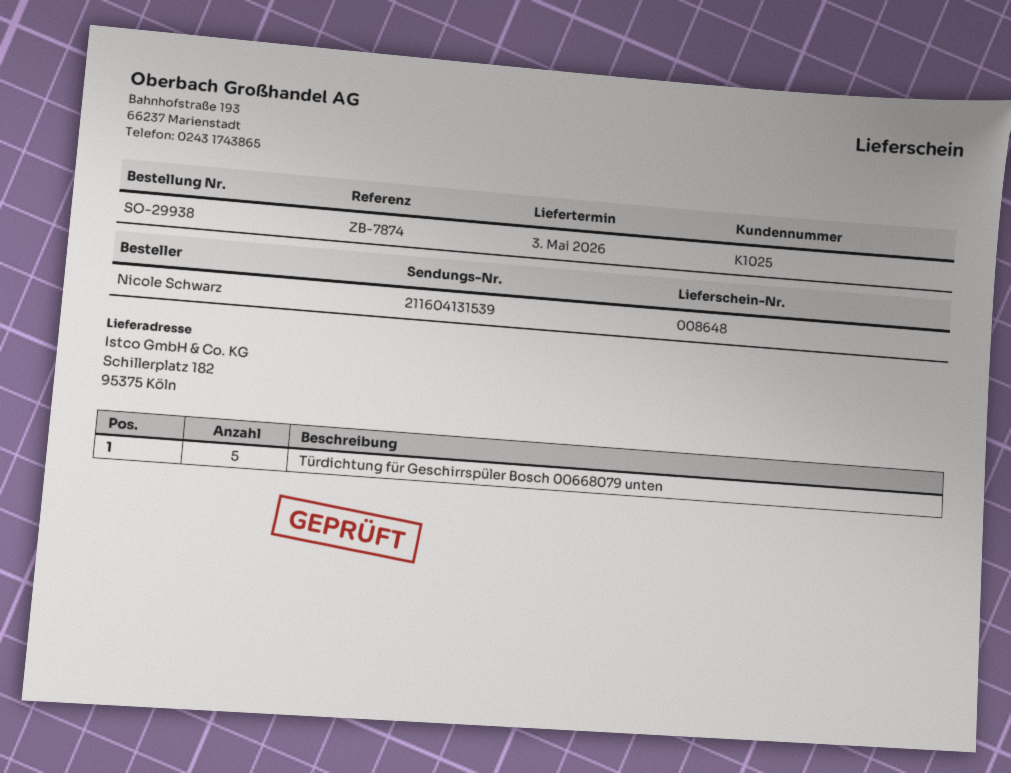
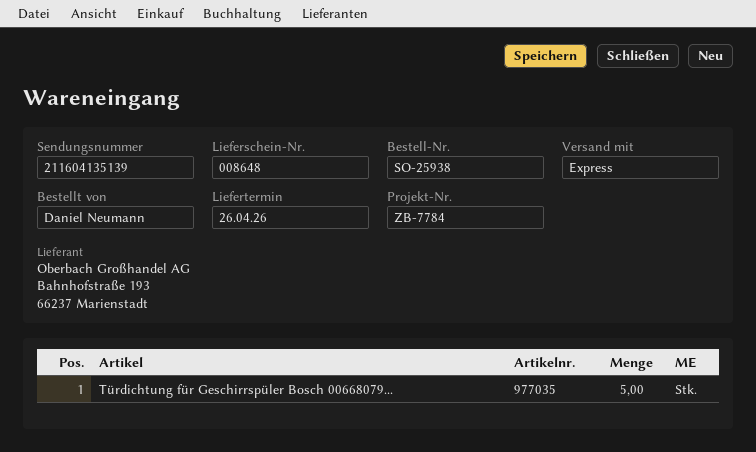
order number: SO-29938 -> SO-25938
delivery date: 2026-05-03 -> 2026-04-26
reference: ZB-7874 -> ZB-7784
ordered by: Nicole Schwarz -> Daniel Neumann
tracking number: 211604131539 -> 211604135139

